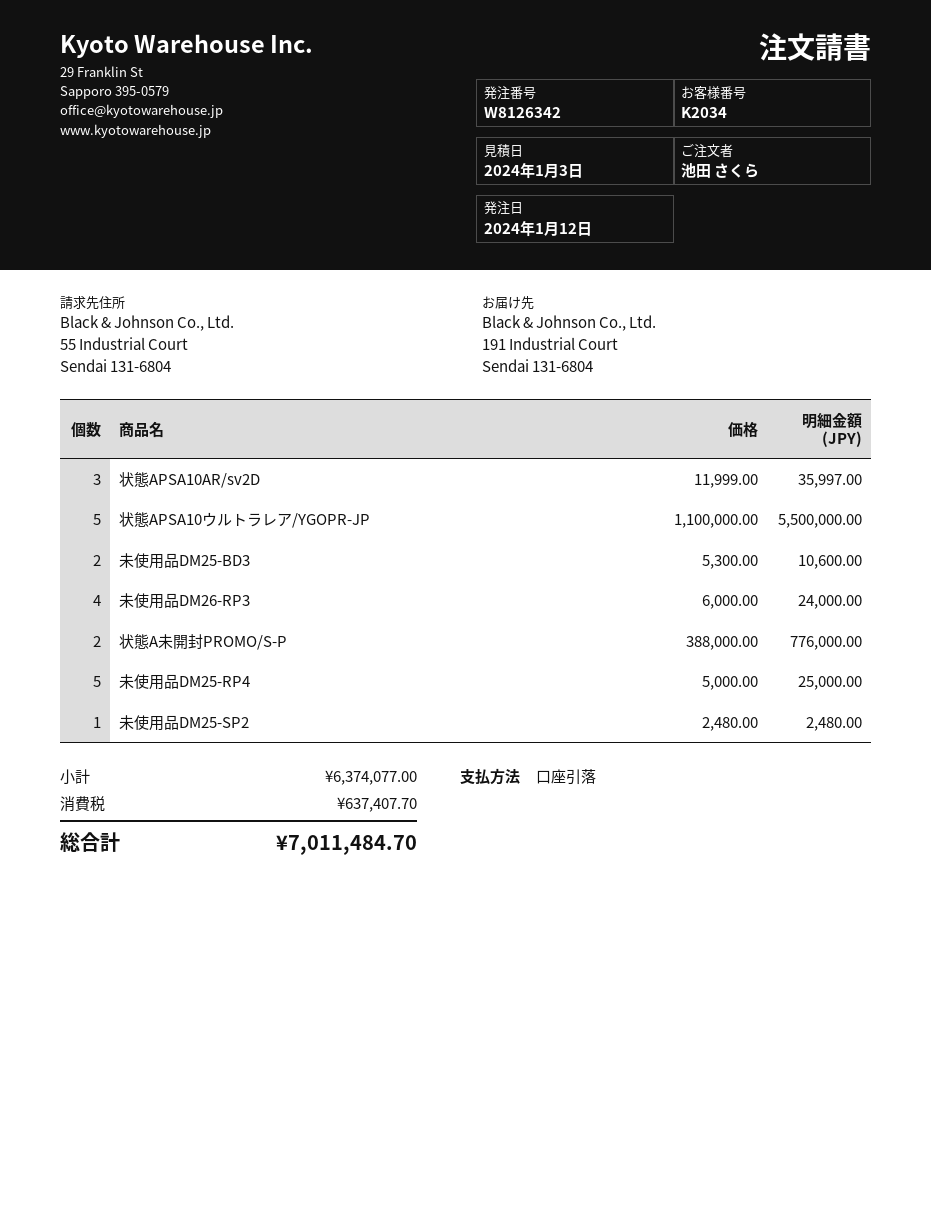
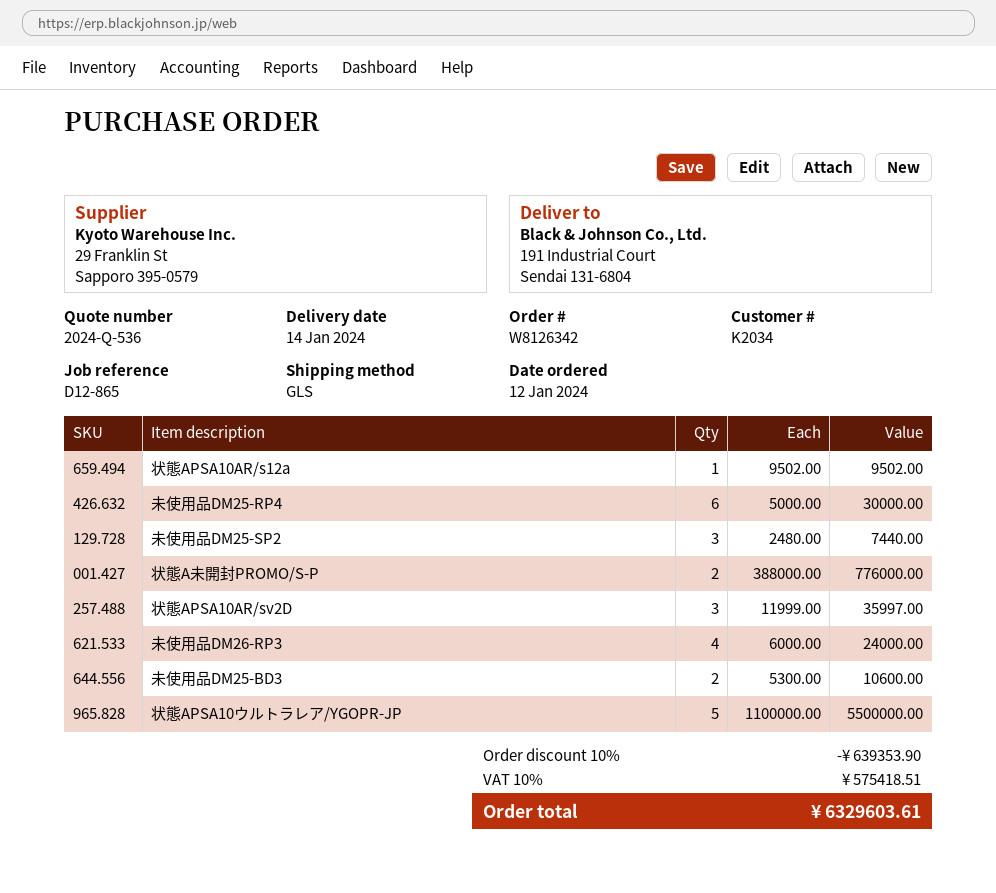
未使用品DM25-RP4: 5 x 5000.00 = 25000.00 -> 6 x 5000.00 = 30000.00
未使用品DM25-SP2: 1 x 2480.00 = 2480.00 -> 3 x 2480.00 = 7440.00
状態APSA10AR/s12a: none -> 1 x 9502.00 = 9502.00
discount: none -> 10% = 639353.90
tax: 637407.70 -> 575418.51
total: 7011484.70 -> 6329603.61

